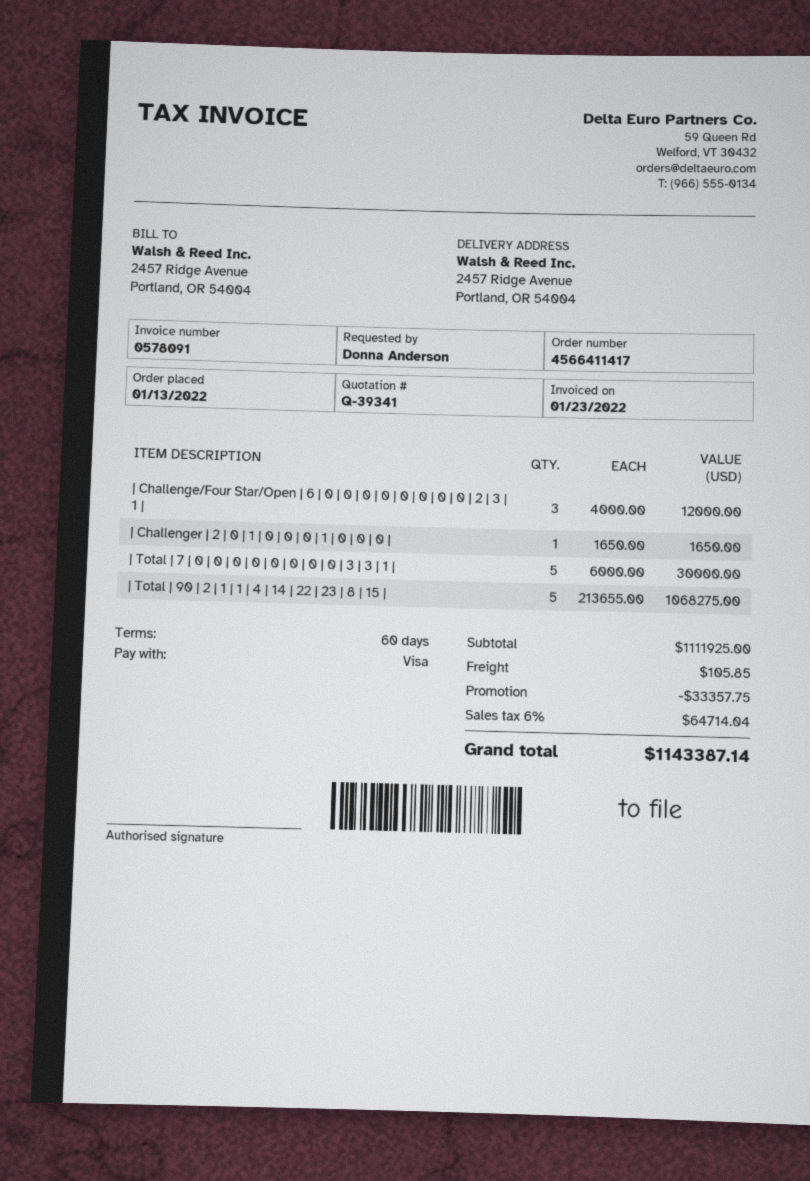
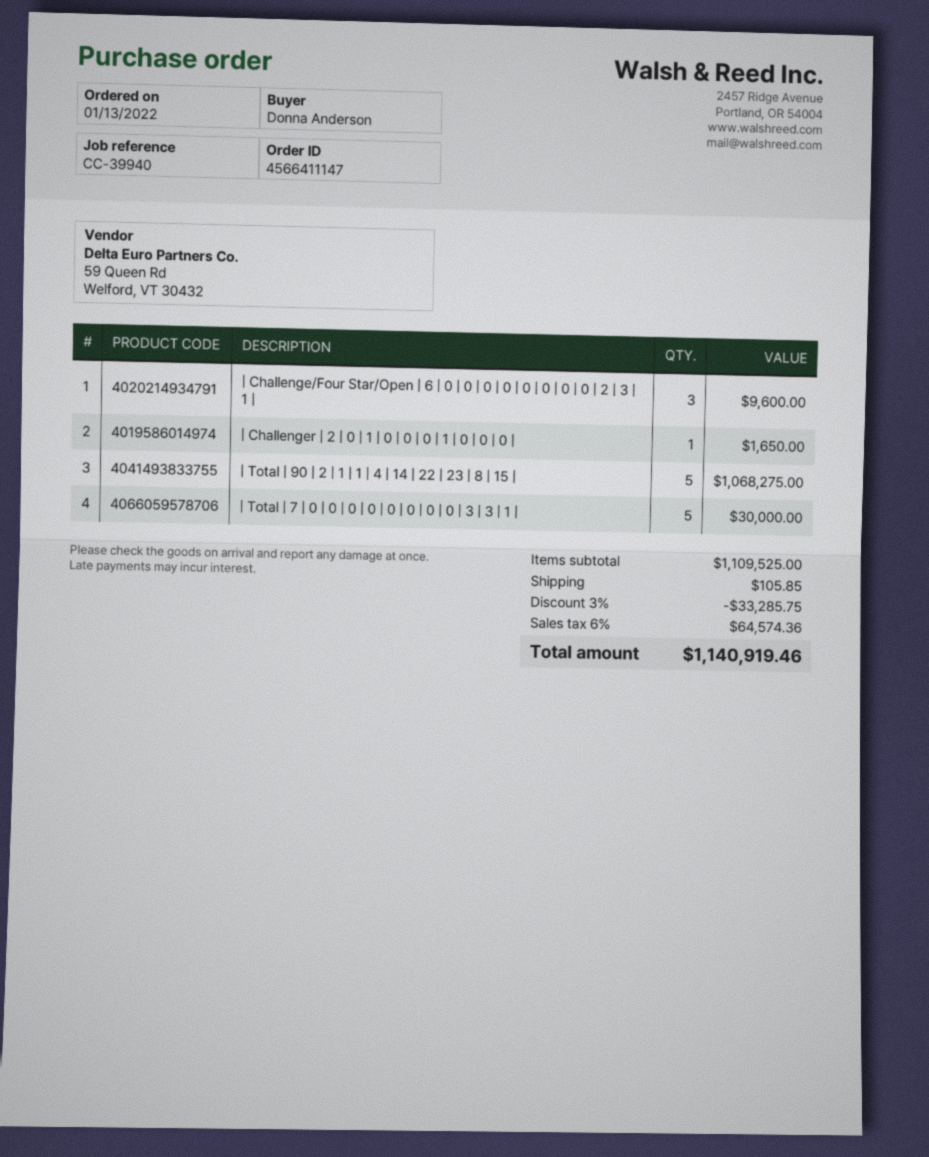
order number: 4566411417 -> 4566411147
| Challenge/Four Star/Open | 6 | 0 | 0 | 0 | 0 | 0 | 0 | 0 | 0 | 2 | 3 | 1 |: 3 for 12000.00 -> 3 for 9600.00
subtotal: 1111925.00 -> 1109525.00
discount: 33357.75 -> 33285.75
tax: 6% = 64714.04 -> 6% = 64574.36
total: 1143387.14 -> 1140919.46

